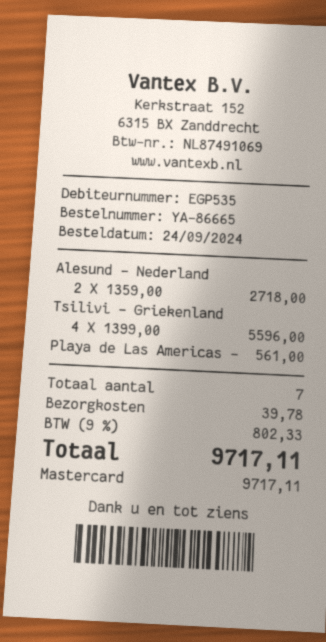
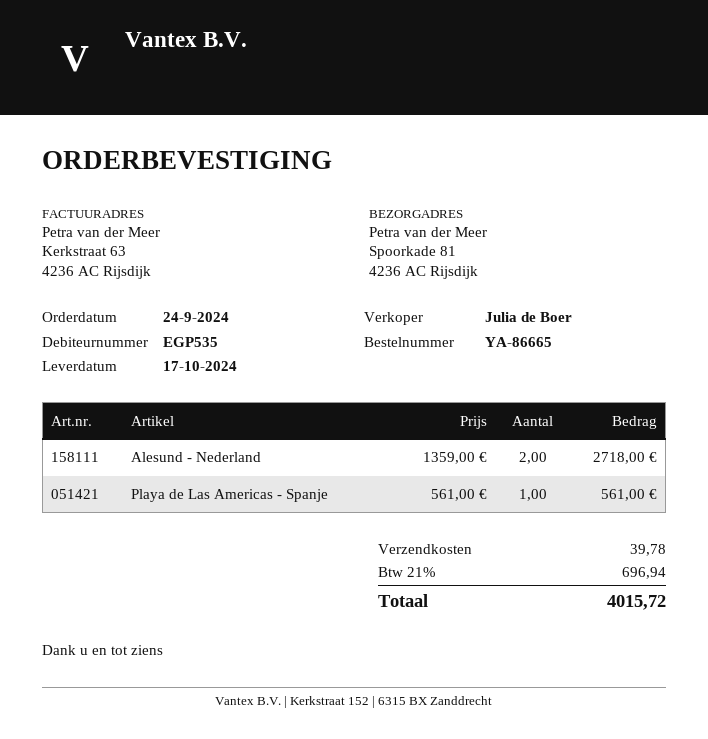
Tsilivi - Griekenland: 4 x 1399.00 = 5596.00 -> none
tax: 9% = 802.33 -> 21% = 696.94
total: 9717.11 -> 4015.72

